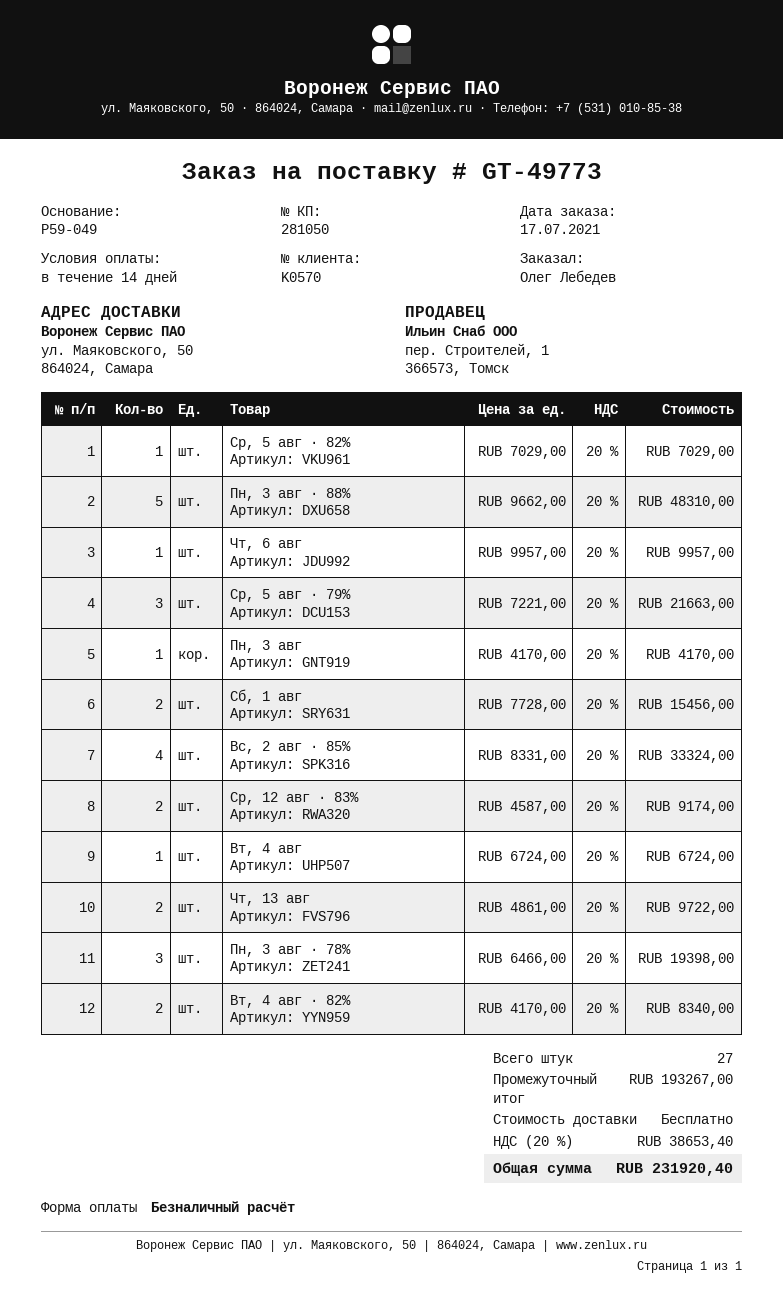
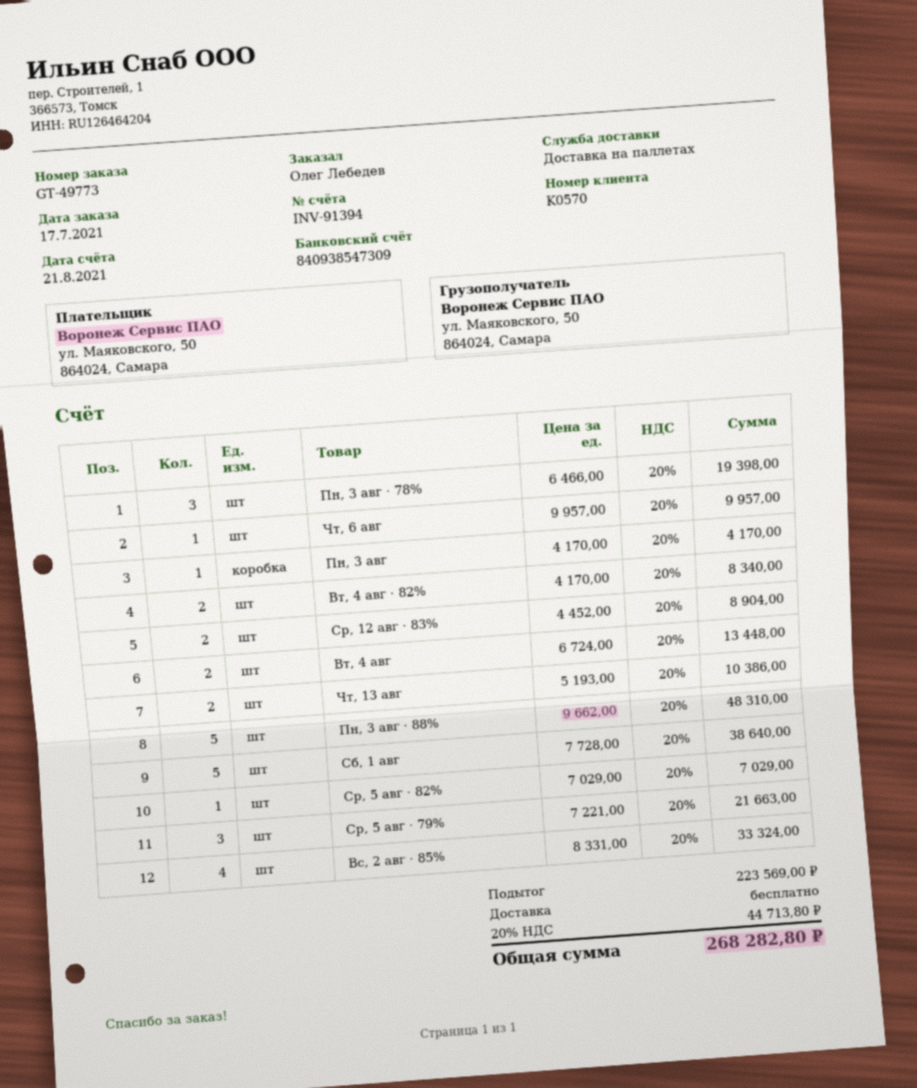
Сб, 1 авг: 2 x 7728.00 = 15456.00 -> 5 x 7728.00 = 38640.00
Ср, 12 авг · 83%: 2 x 4587.00 = 9174.00 -> 2 x 4452.00 = 8904.00
Вт, 4 авг: 1 x 6724.00 = 6724.00 -> 2 x 6724.00 = 13448.00
Чт, 13 авг: 2 x 4861.00 = 9722.00 -> 2 x 5193.00 = 10386.00
subtotal: 193267.00 -> 223569.00
tax: 20% = 38653.40 -> 20% = 44713.80
total: 231920.40 -> 268282.80

